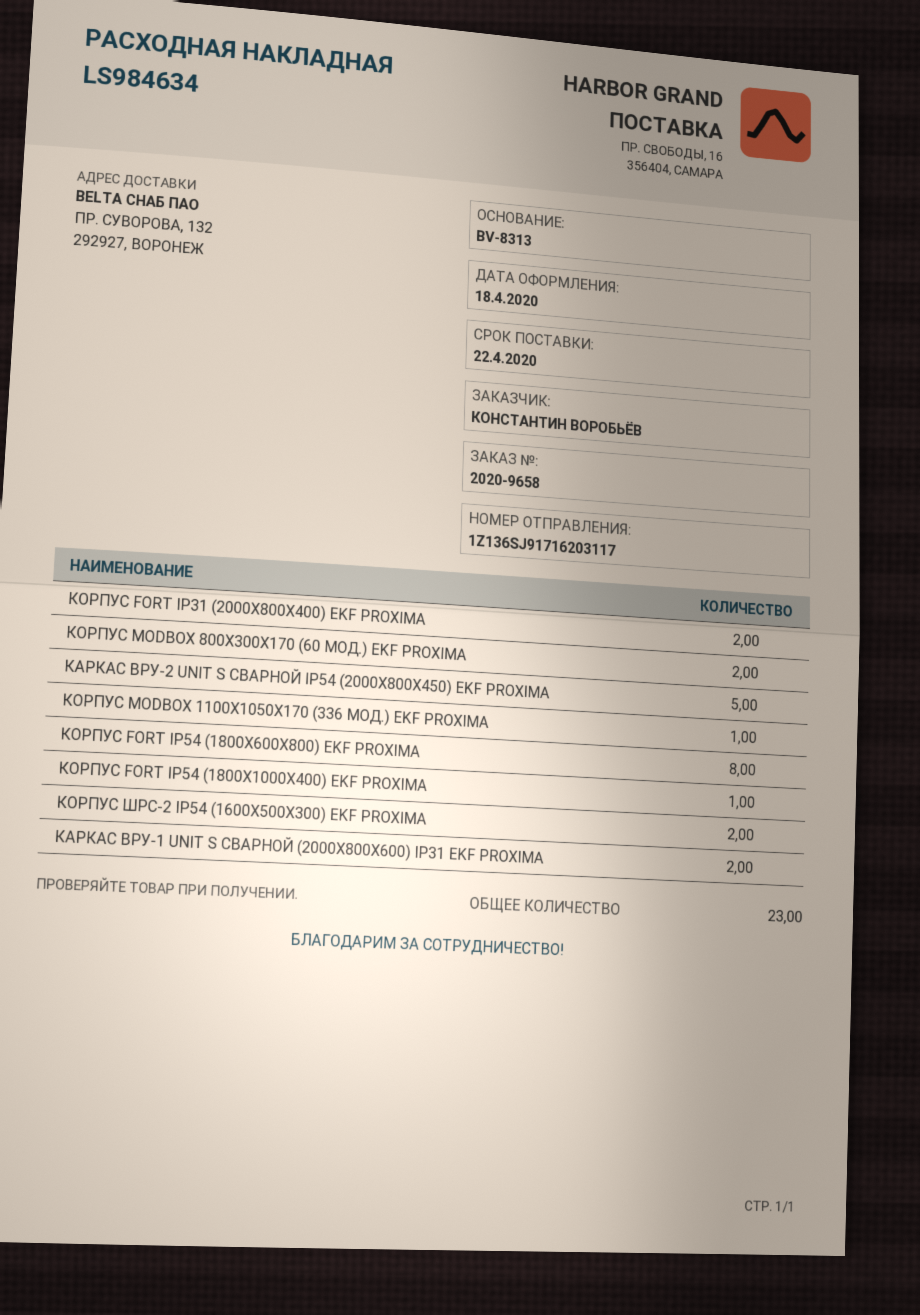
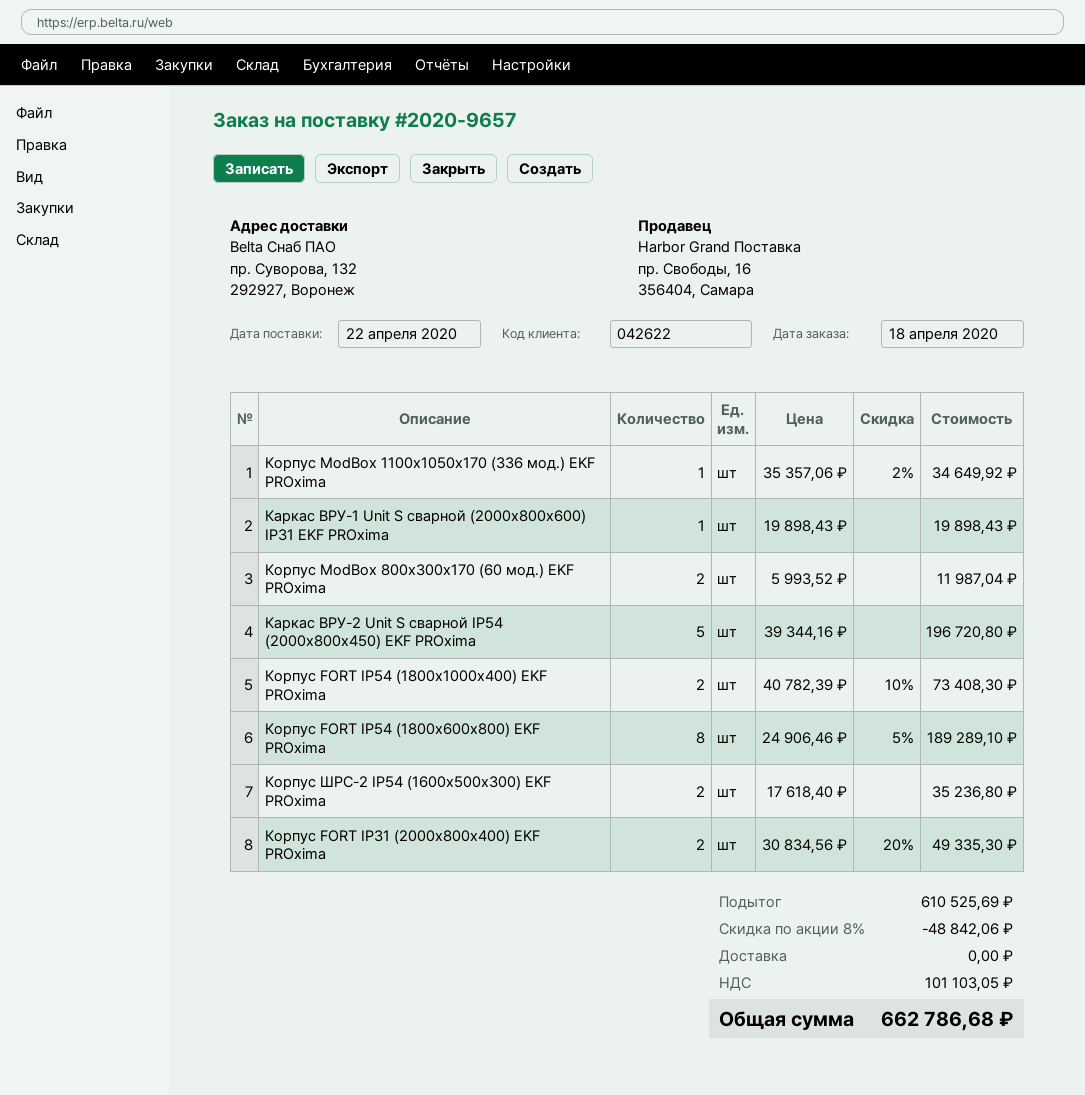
order number: 2020-9658 -> 2020-9657
КОРПУС FORT IP54 (1800X1000X400) EKF PROXIMA: 1 -> 2
КАРКАС ВРУ-1 UNIT S СВАРНОЙ (2000Х800Х600) IP31 EKF PROXIMA: 2 -> 1

